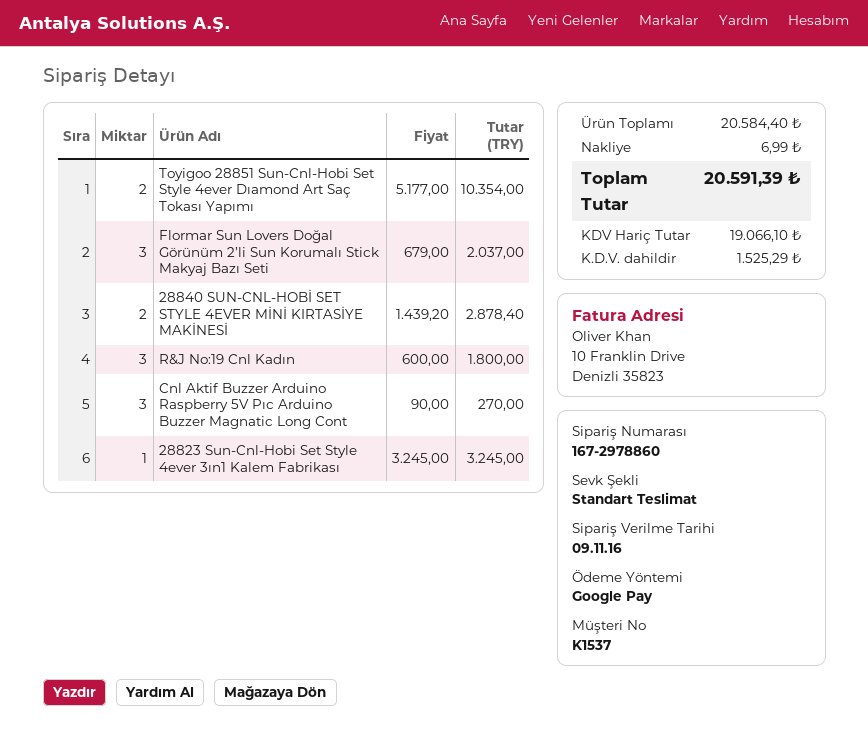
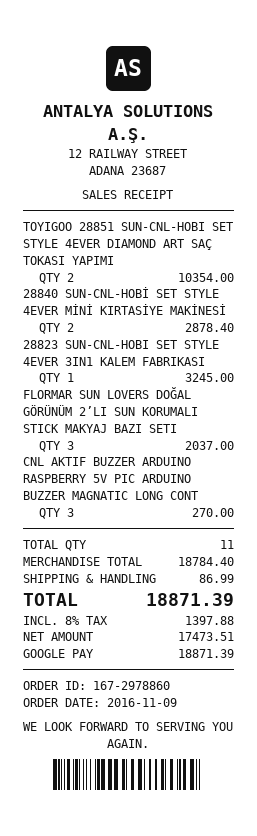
R&J No:19 Cnl Kadın: 3 for 1800.00 -> none
subtotal: 20584.40 -> 18784.40
shipping: 6.99 -> 86.99
net: 19066.10 -> 17473.51
tax: 1525.29 -> 1397.88
total: 20591.39 -> 18871.39

